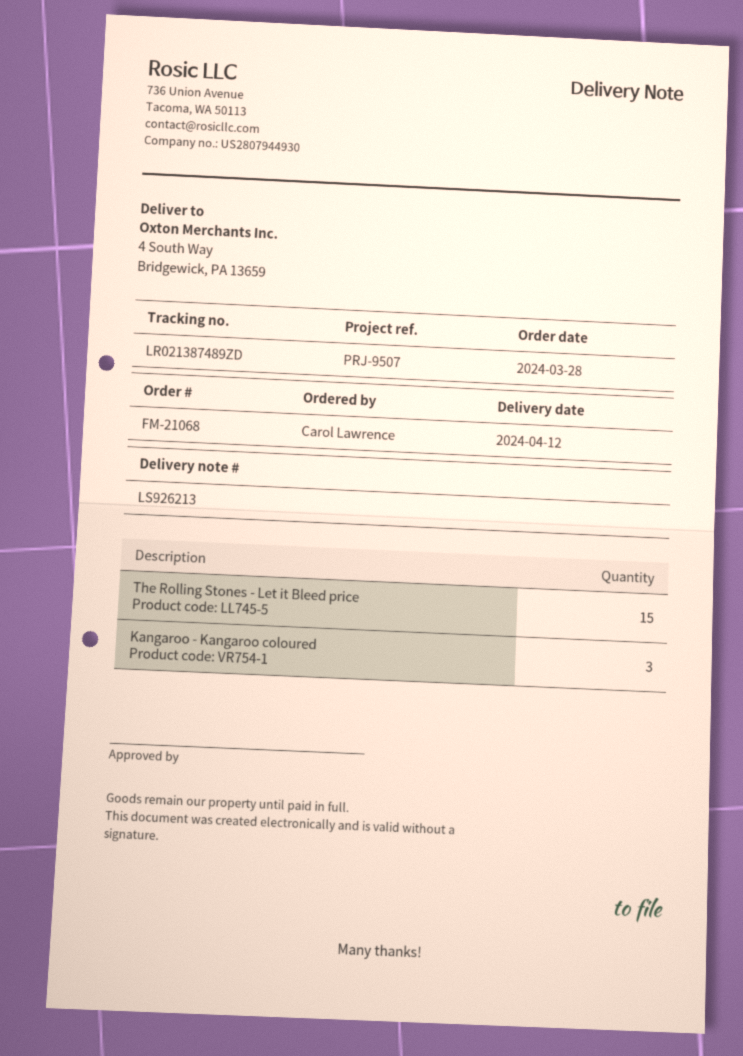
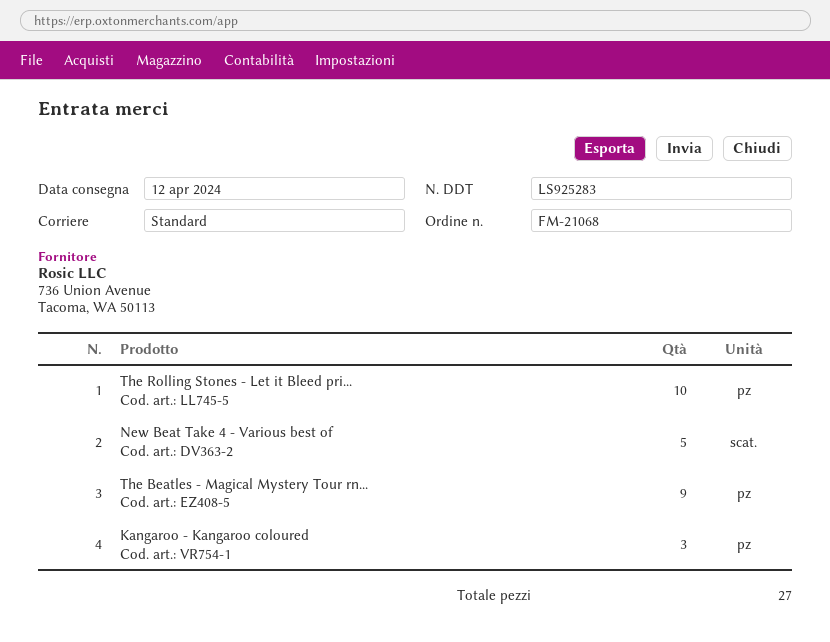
delivery note number: LS926213 -> LS925283
The Rolling Stones - Let it Bleed price: 15 -> 10
New Beat Take 4 - Various best of: none -> 5
The Beatles - Magical Mystery Tour rn...: none -> 9

